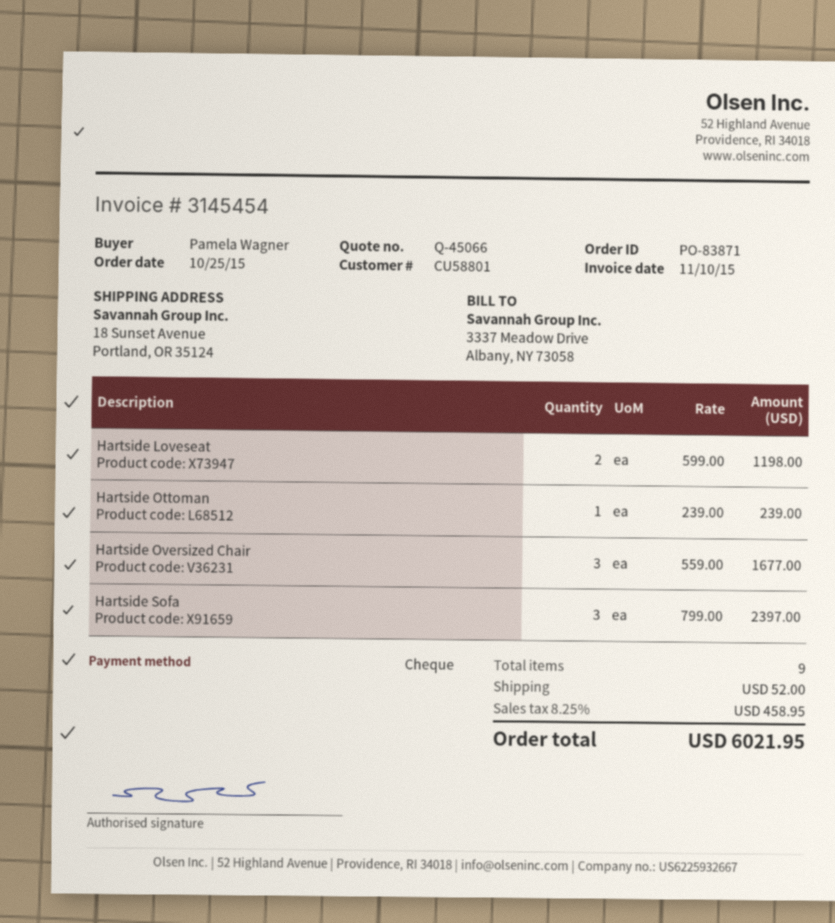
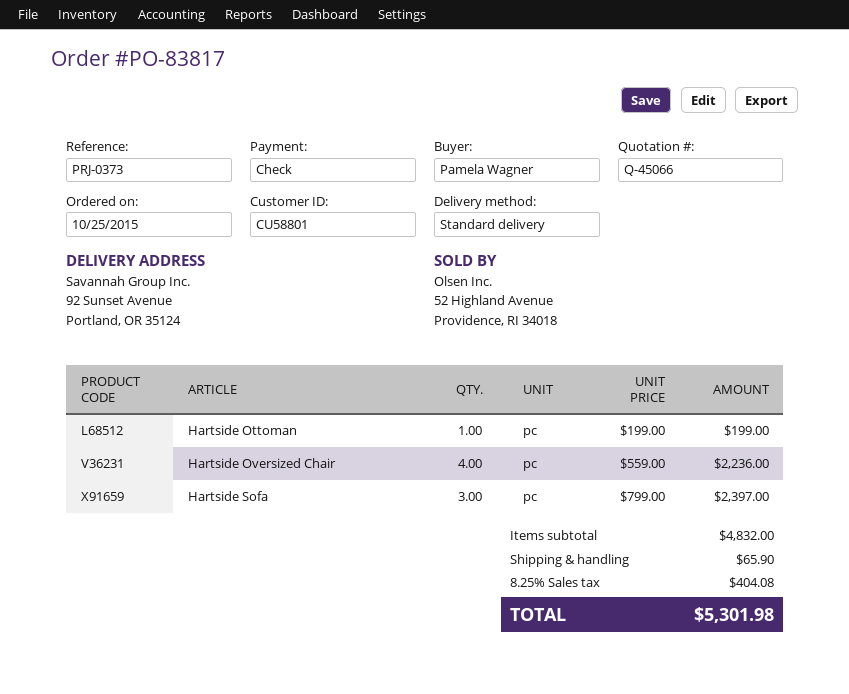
order number: PO-83871 -> PO-83817
ship to: 18 Sunset Avenue, Portland, OR 35124 -> 92 Sunset Avenue, Portland, OR 35124
Hartside Loveseat: 2 x 599.00 = 1198.00 -> none
Hartside Ottoman: 1 x 239.00 = 239.00 -> 1 x 199.00 = 199.00
Hartside Oversized Chair: 3 x 559.00 = 1677.00 -> 4 x 559.00 = 2236.00
shipping: 52.00 -> 65.90
tax: 8.25% = 458.95 -> 8.25% = 404.08
total: 6021.95 -> 5301.98

